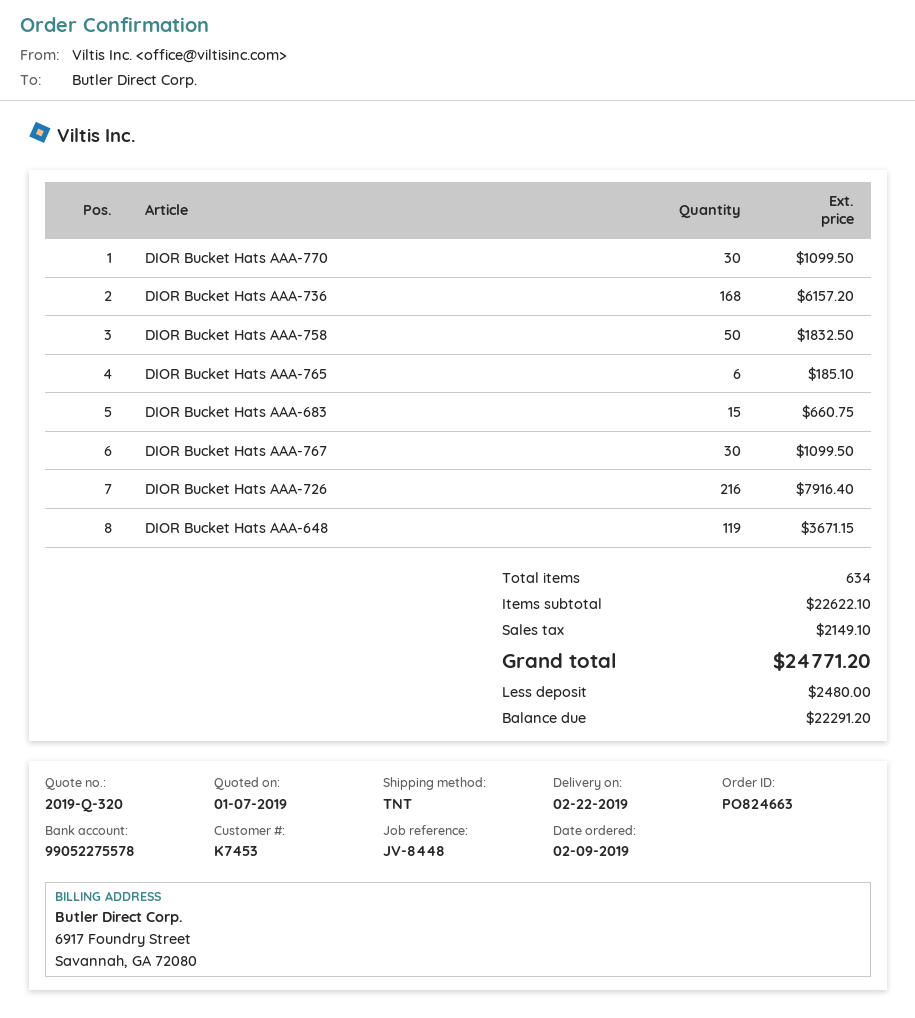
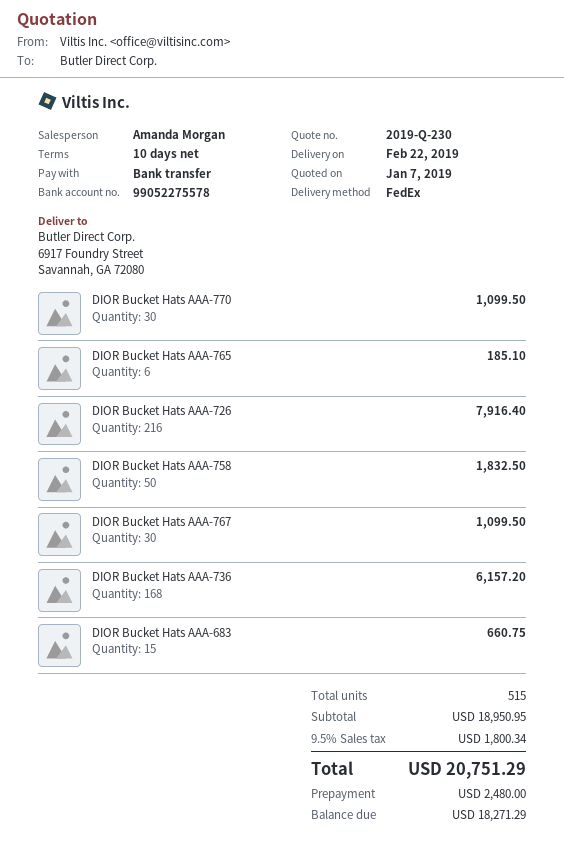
quote number: 2019-Q-320 -> 2019-Q-230
shipping method: TNT -> FedEx
DIOR Bucket Hats AAA-648: 119 for 3671.15 -> none
total quantity: 634 -> 515
subtotal: 22622.10 -> 18950.95
tax: 2149.10 -> 1800.34
total: 24771.20 -> 20751.29
balance: 22291.20 -> 18271.29

